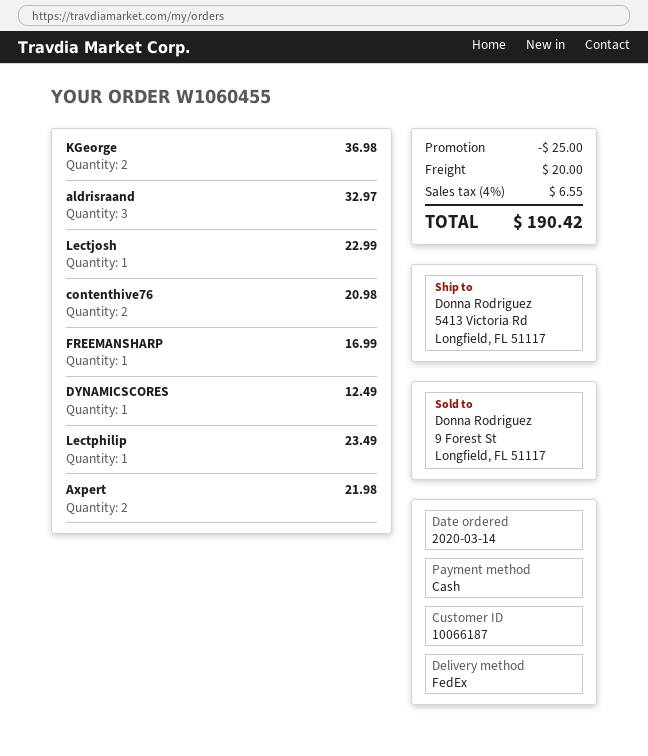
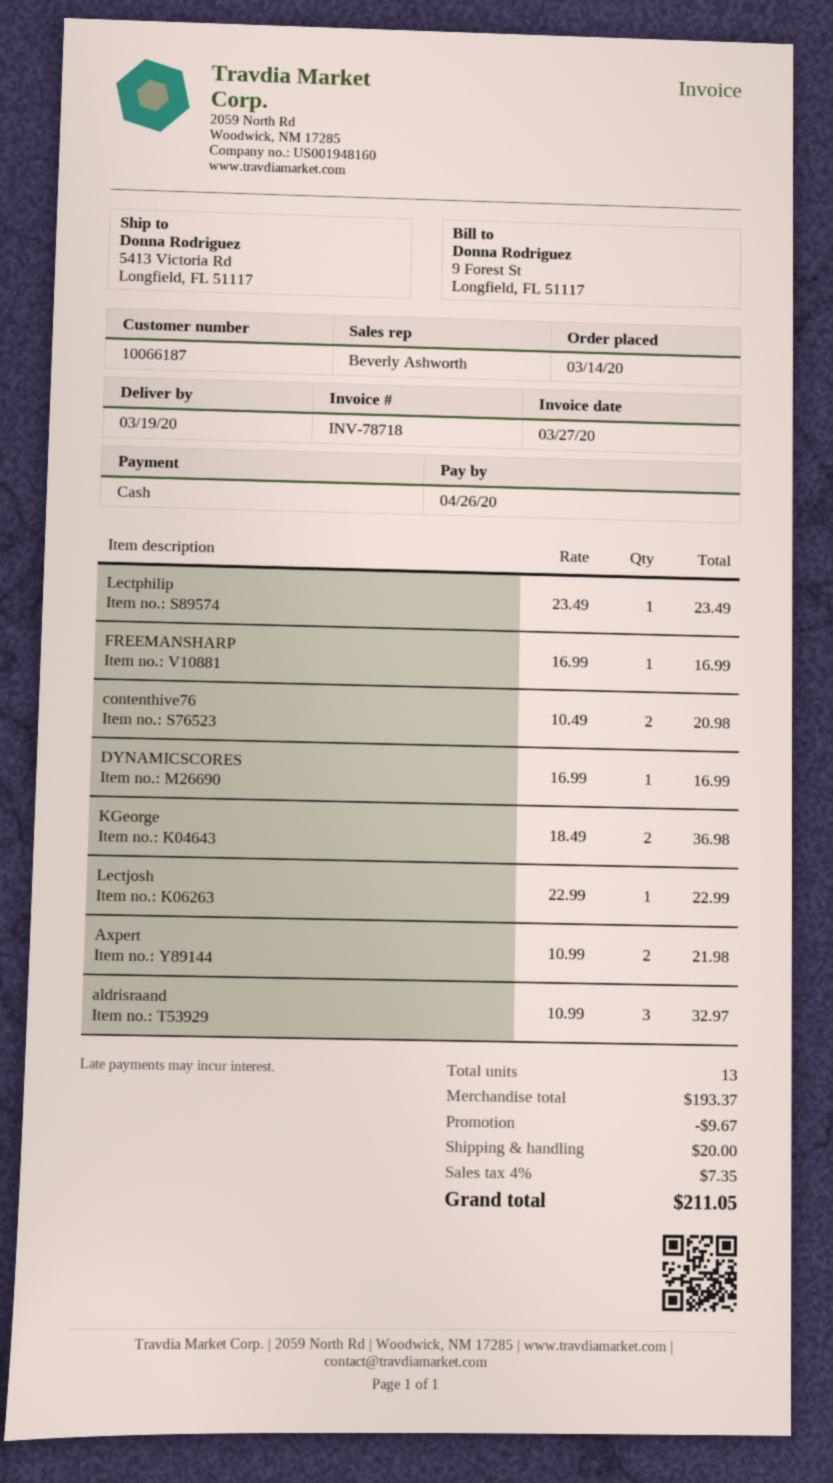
DYNAMICSCORES: 1 for 12.49 -> 1 for 16.99
discount: 25.00 -> 9.67
tax: 4% = 6.55 -> 4% = 7.35
total: 190.42 -> 211.05

